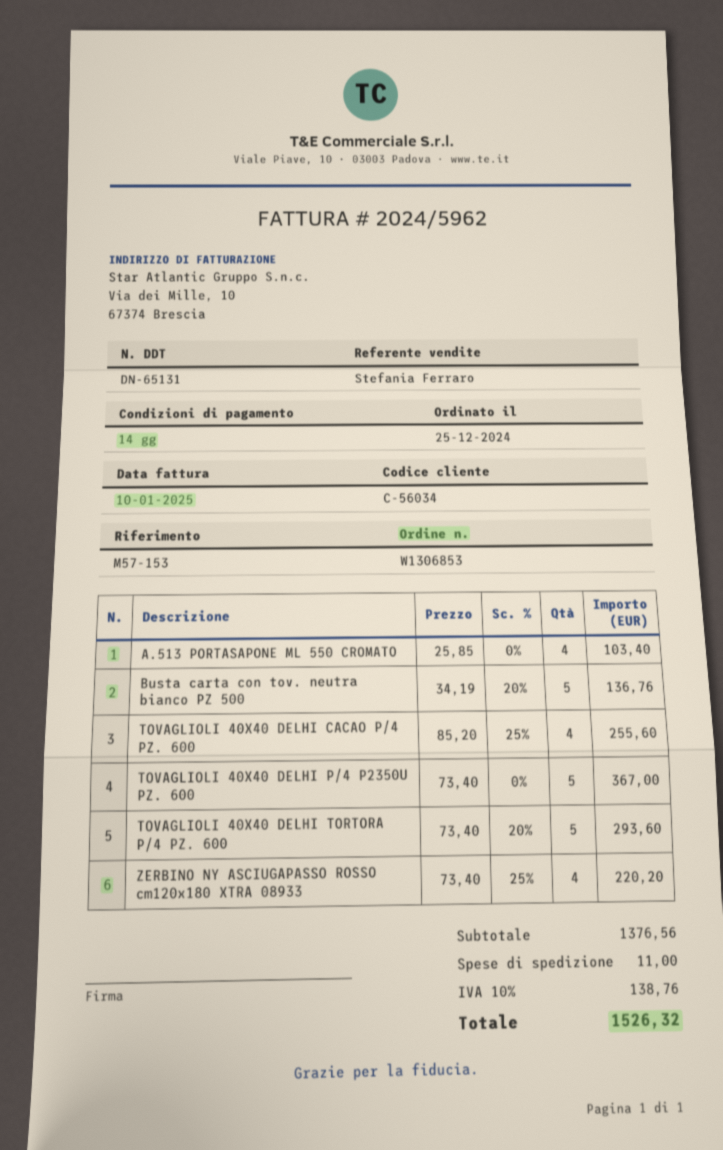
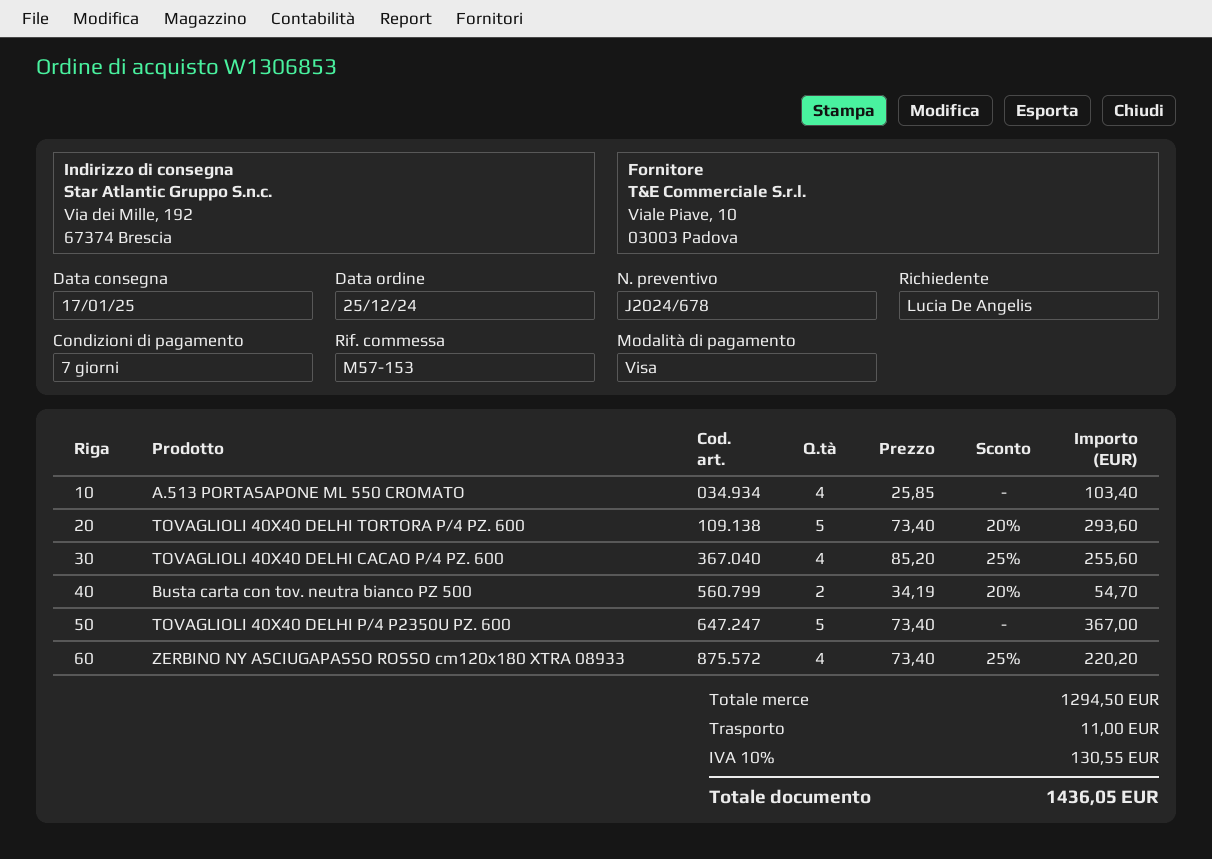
payment terms: 14 days -> 7 days
Busta carta con tov. neutra bianco PZ 500: 5 x 34.19 - 20% = 136.76 -> 2 x 34.19 - 20% = 54.70
subtotal: 1376.56 -> 1294.50
tax: 10% = 138.76 -> 10% = 130.55
total: 1526.32 -> 1436.05

